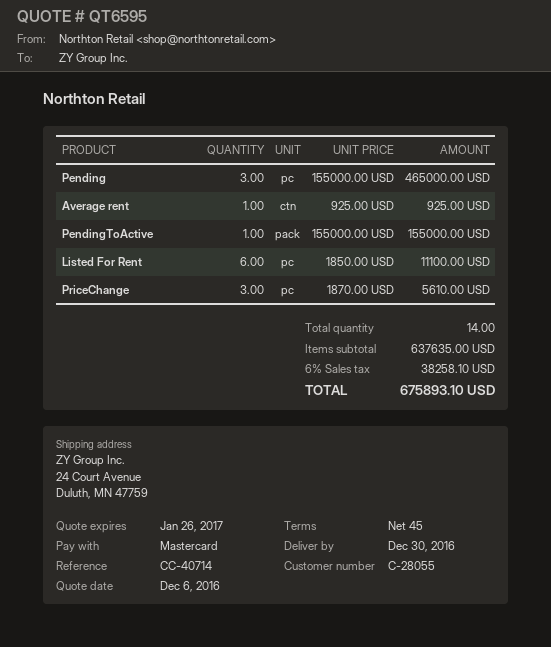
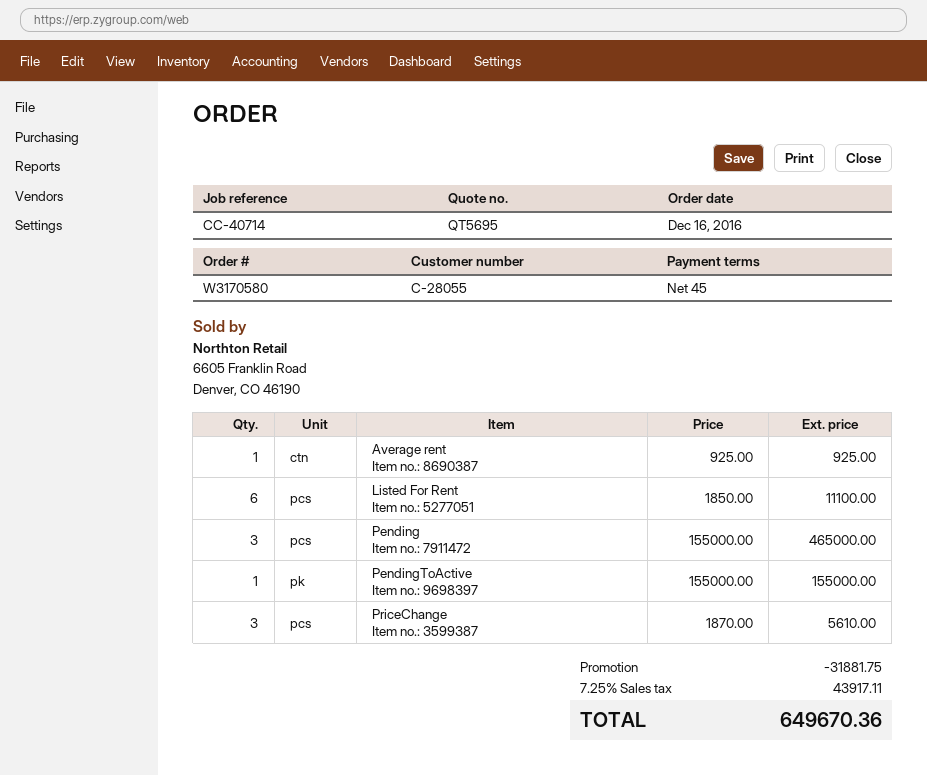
quote number: QT6595 -> QT5695
discount: none -> 31881.75
tax: 6% = 38258.10 -> 7.25% = 43917.11
total: 675893.10 -> 649670.36

